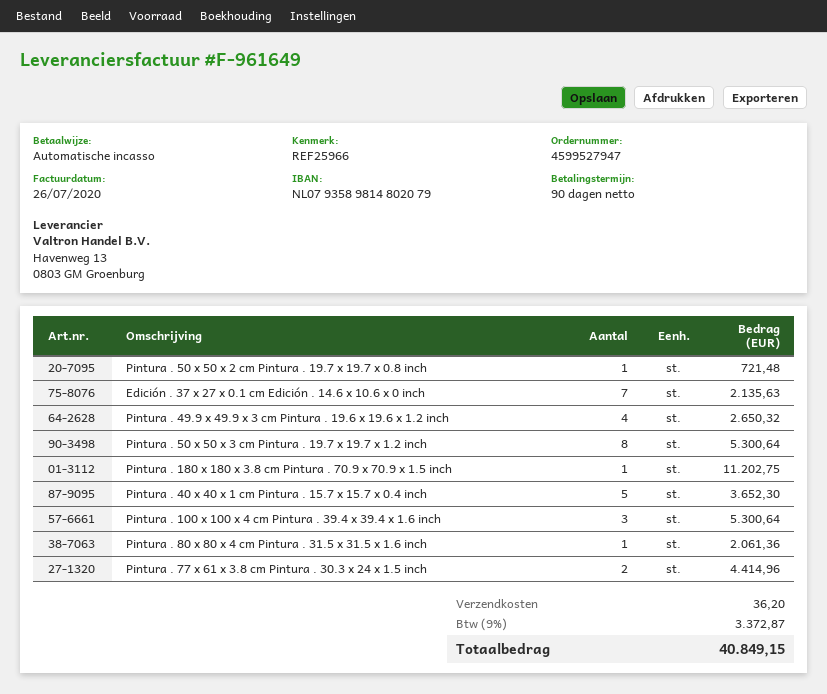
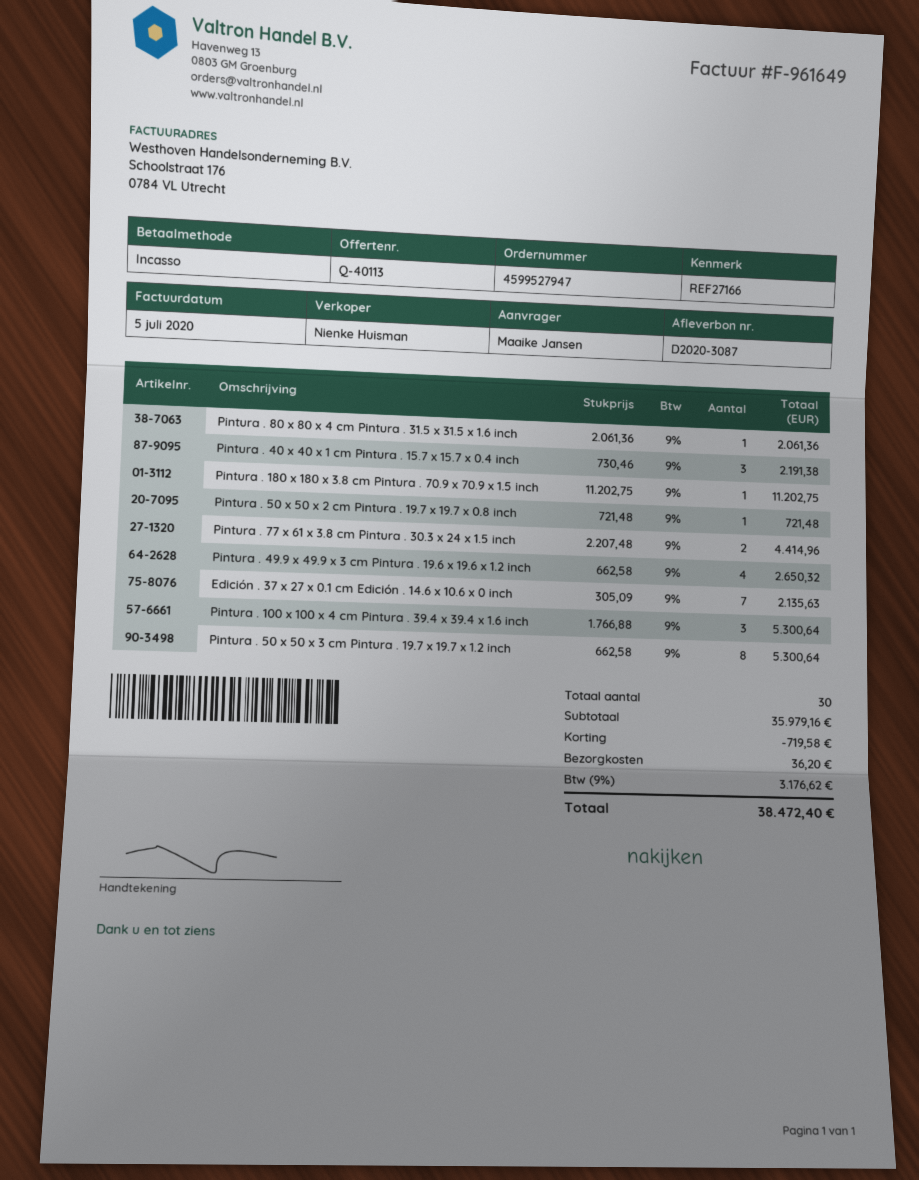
invoice date: 2020-07-26 -> 2020-07-05
reference: REF25966 -> REF27166
Pintura . 40 x 40 x 1 cm Pintura . 15.7 x 15.7 x 0.4 inch: 5 for 3652.30 -> 3 for 2191.38
discount: none -> 719.58
tax: 9% = 3372.87 -> 9% = 3176.62
total: 40849.15 -> 38472.40

